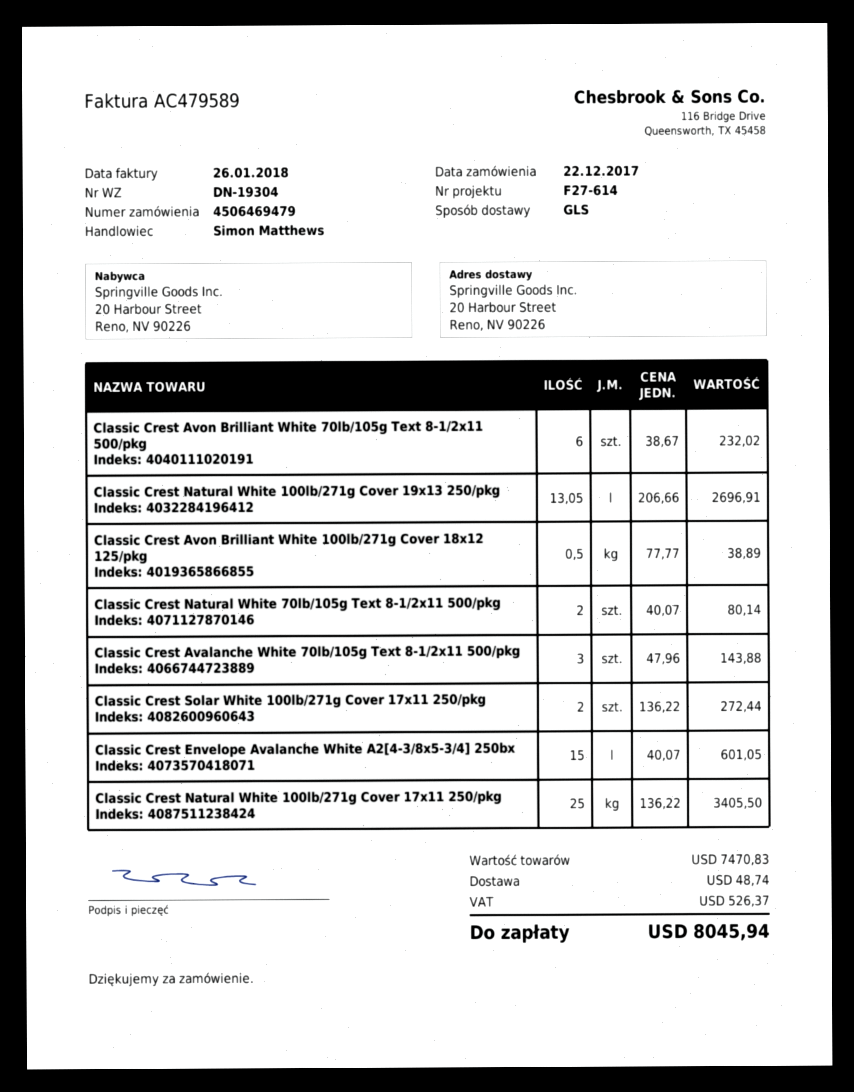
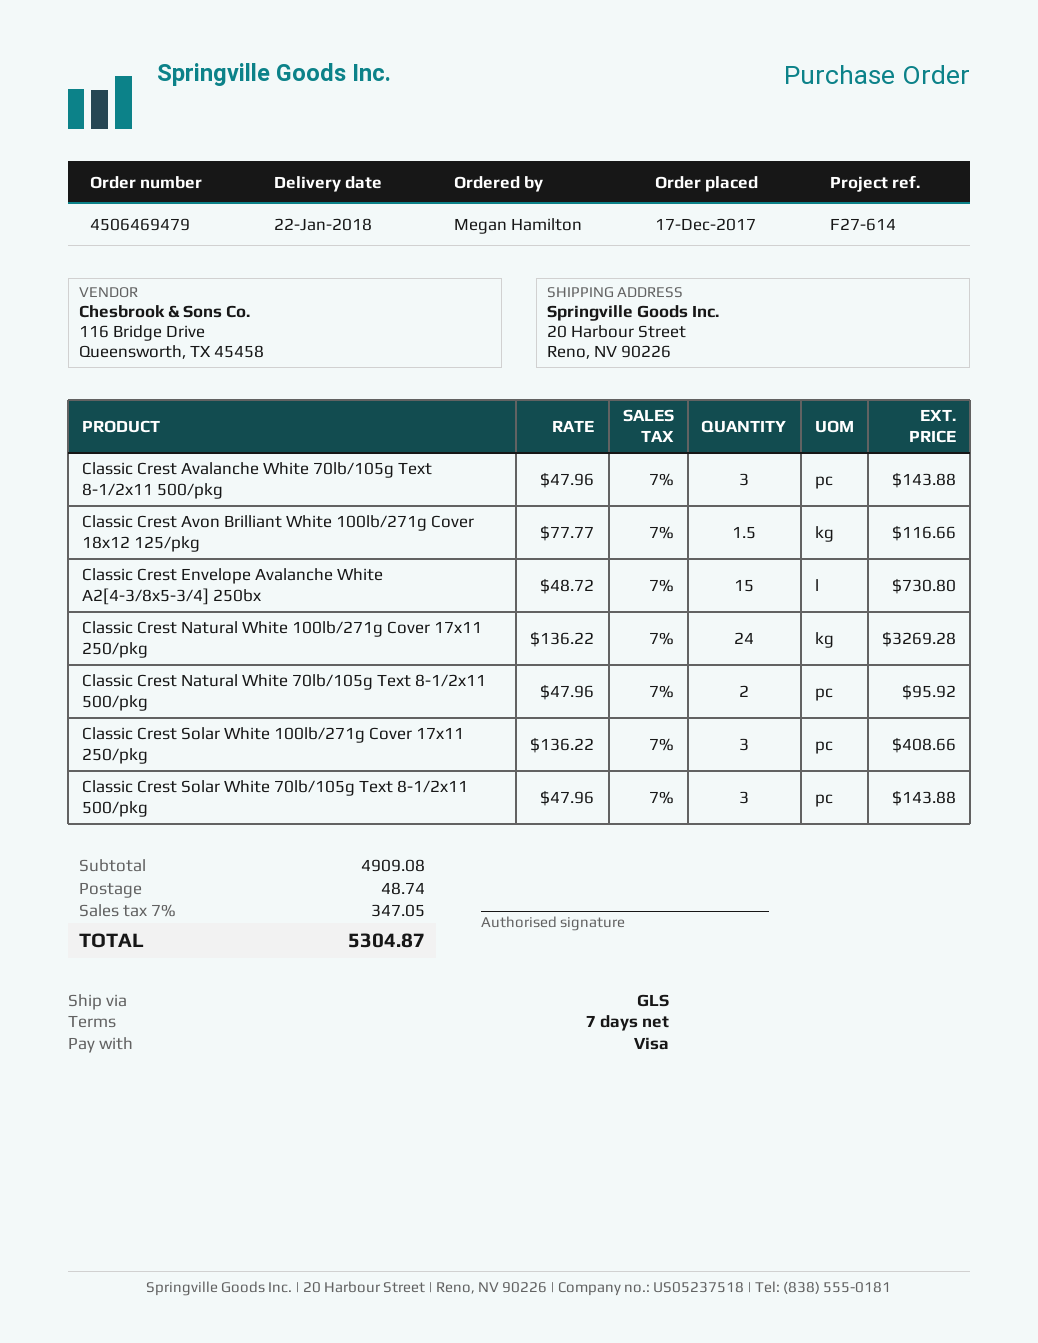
order date: 2017-12-22 -> 2017-12-17
Classic Crest Avon Brilliant White 70lb/105g Text 8-1/2x11 500/pkg: 6 x 38.67 = 232.02 -> none
Classic Crest Natural White 100lb/271g Cover 19x13 250/pkg: 13.05 x 206.66 = 2696.91 -> none
Classic Crest Avon Brilliant White 100lb/271g Cover 18x12 125/pkg: 0.5 x 77.77 = 38.89 -> 1.5 x 77.77 = 116.66
Classic Crest Natural White 70lb/105g Text 8-1/2x11 500/pkg: 2 x 40.07 = 80.14 -> 2 x 47.96 = 95.92
Classic Crest Solar White 100lb/271g Cover 17x11 250/pkg: 2 x 136.22 = 272.44 -> 3 x 136.22 = 408.66
Classic Crest Envelope Avalanche White A2[4-3/8x5-3/4] 250bx: 15 x 40.07 = 601.05 -> 15 x 48.72 = 730.80
Classic Crest Natural White 100lb/271g Cover 17x11 250/pkg: 25 x 136.22 = 3405.50 -> 24 x 136.22 = 3269.28
Classic Crest Solar White 70lb/105g Text 8-1/2x11 500/pkg: none -> 3 x 47.96 = 143.88
subtotal: 7470.83 -> 4909.08
tax: 526.37 -> 347.05
total: 8045.94 -> 5304.87

